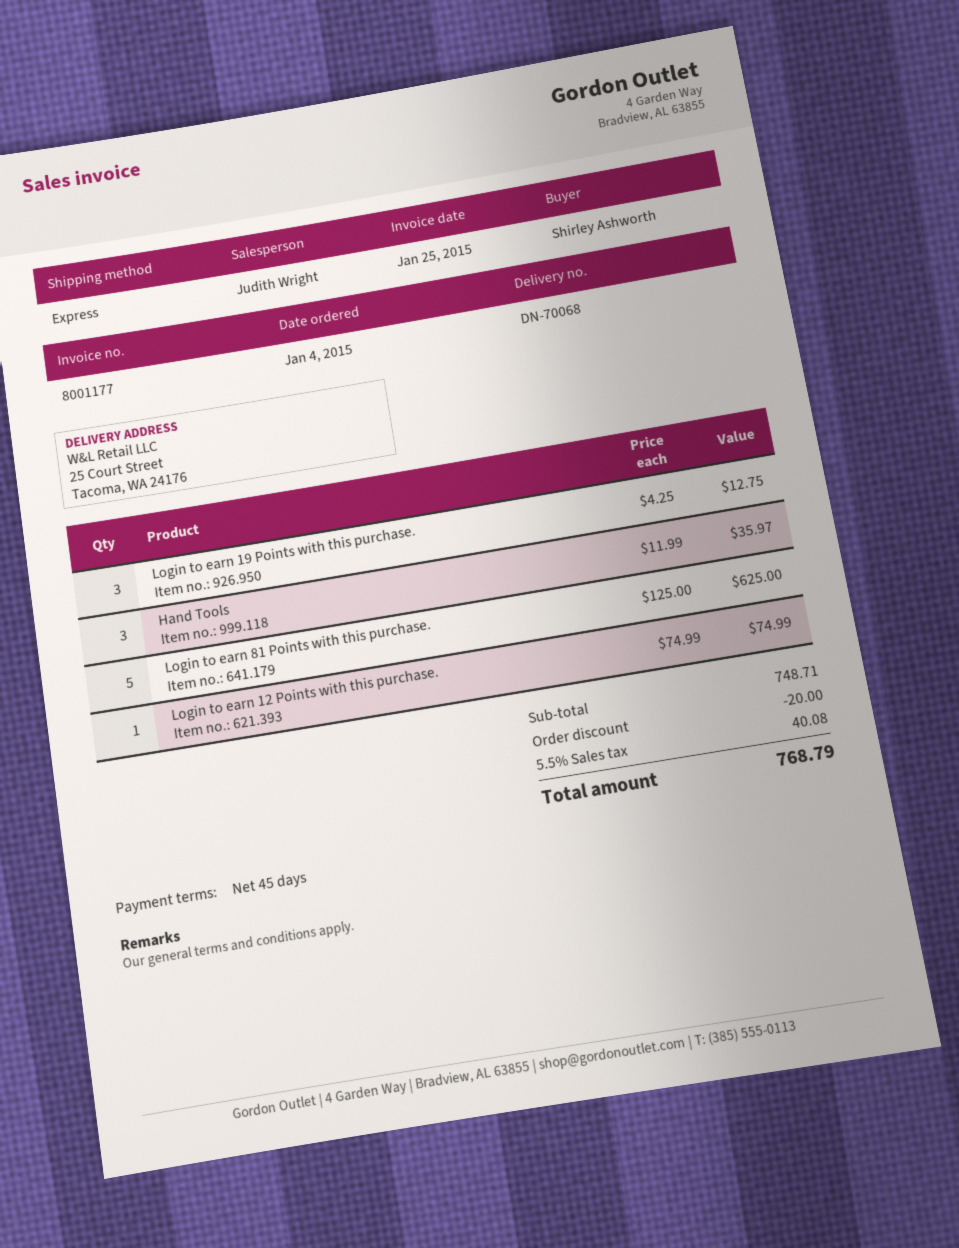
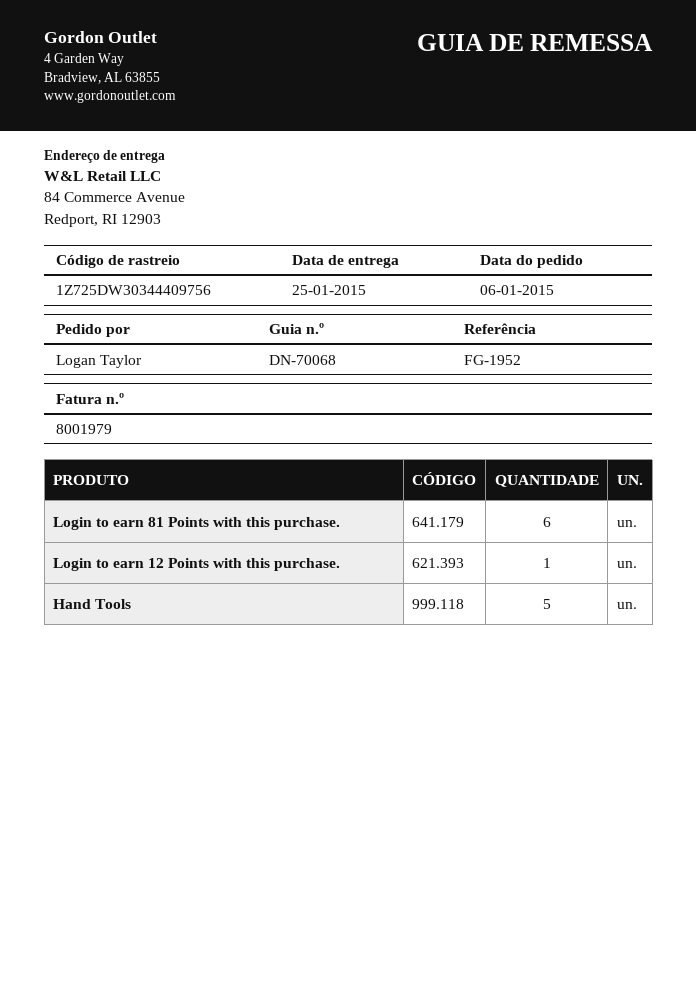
order date: 2015-01-04 -> 2015-01-06
invoice number: 8001177 -> 8001979
ordered by: Shirley Ashworth -> Logan Taylor
ship to: 25 Court Street, Tacoma, WA 24176 -> 84 Commerce Avenue, Redport, RI 12903
Login to earn 19 Points with this purchase.: 3 -> none
Hand Tools: 3 -> 5
Login to earn 81 Points with this purchase.: 5 -> 6

